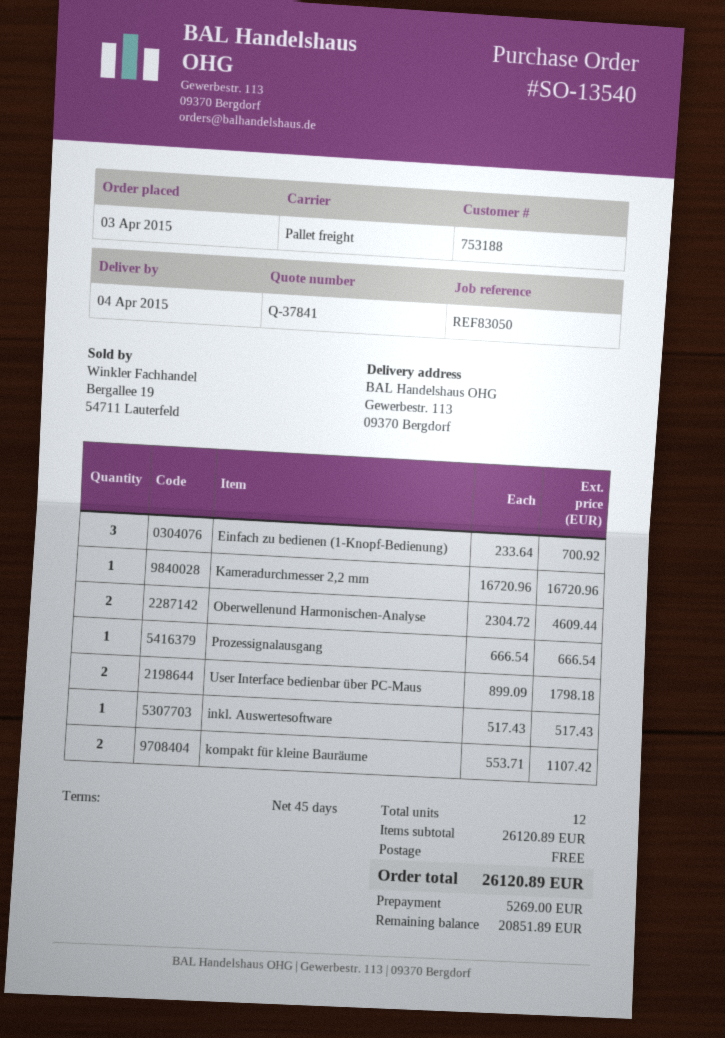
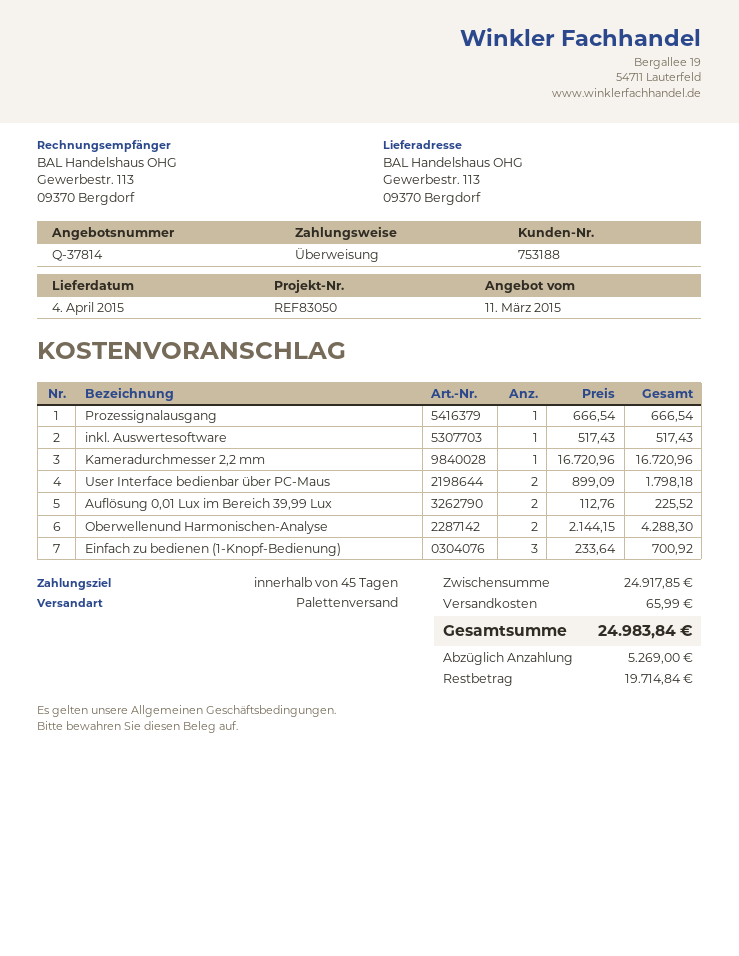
quote number: Q-37841 -> Q-37814
Oberwellenund Harmonischen-Analyse: 2 x 2304.72 = 4609.44 -> 2 x 2144.15 = 4288.30
kompakt für kleine Bauräume: 2 x 553.71 = 1107.42 -> none
Auflösung 0,01 Lux im Bereich 39,99 Lux: none -> 2 x 112.76 = 225.52
subtotal: 26120.89 -> 24917.85
shipping: 0.00 -> 65.99
total: 26120.89 -> 24983.84
balance: 20851.89 -> 19714.84

